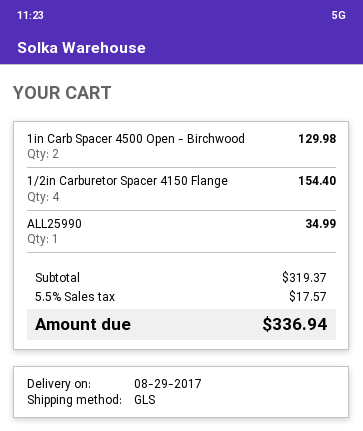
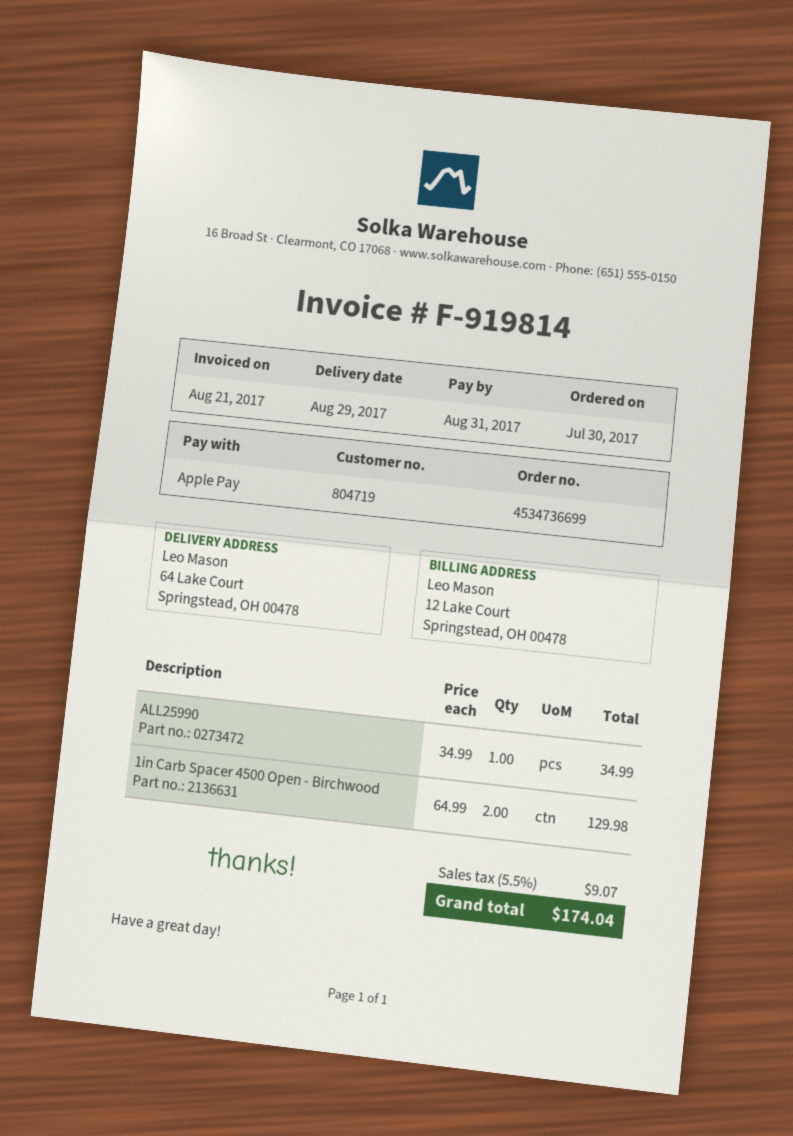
1/2in Carburetor Spacer 4150 Flange: 4 for 154.40 -> none
tax: 5.5% = 17.57 -> 5.5% = 9.07
total: 336.94 -> 174.04

